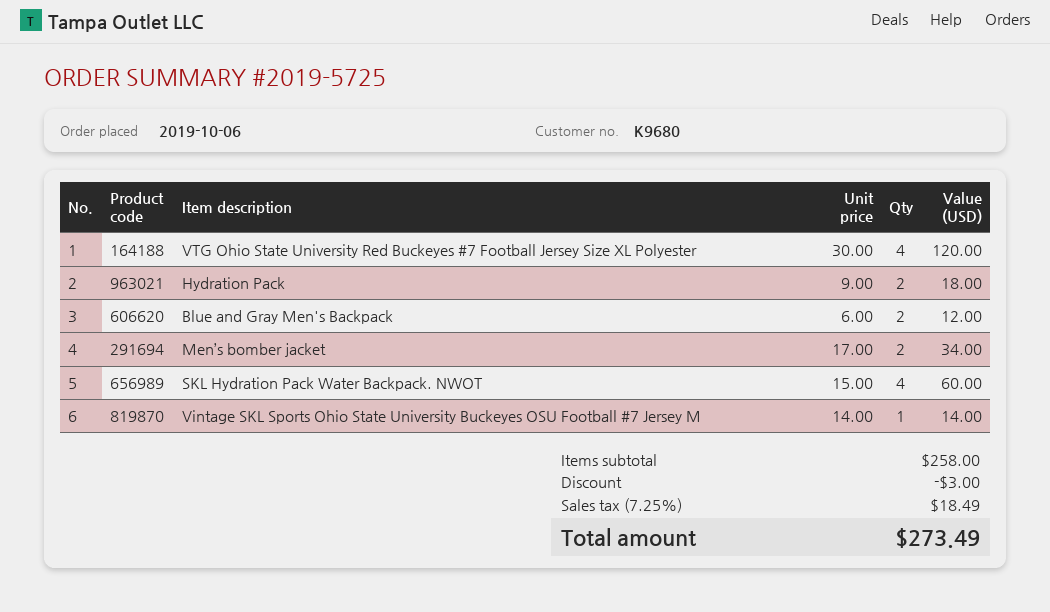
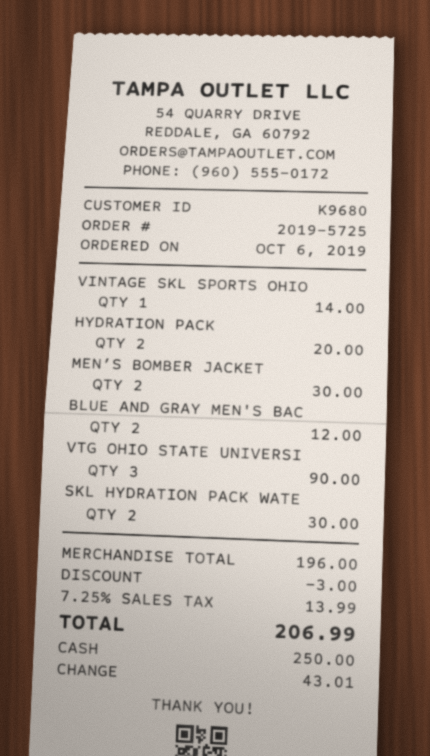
VTG Ohio State University Red Buckeyes #7 Football Jersey Size XL Polyester: 4 for 120.00 -> 3 for 90.00
Hydration Pack: 2 for 18.00 -> 2 for 20.00
Men’s bomber jacket: 2 for 34.00 -> 2 for 30.00
SKL Hydration Pack Water Backpack. NWOT: 4 for 60.00 -> 2 for 30.00
subtotal: 258.00 -> 196.00
tax: 7.25% = 18.49 -> 7.25% = 13.99
total: 273.49 -> 206.99

